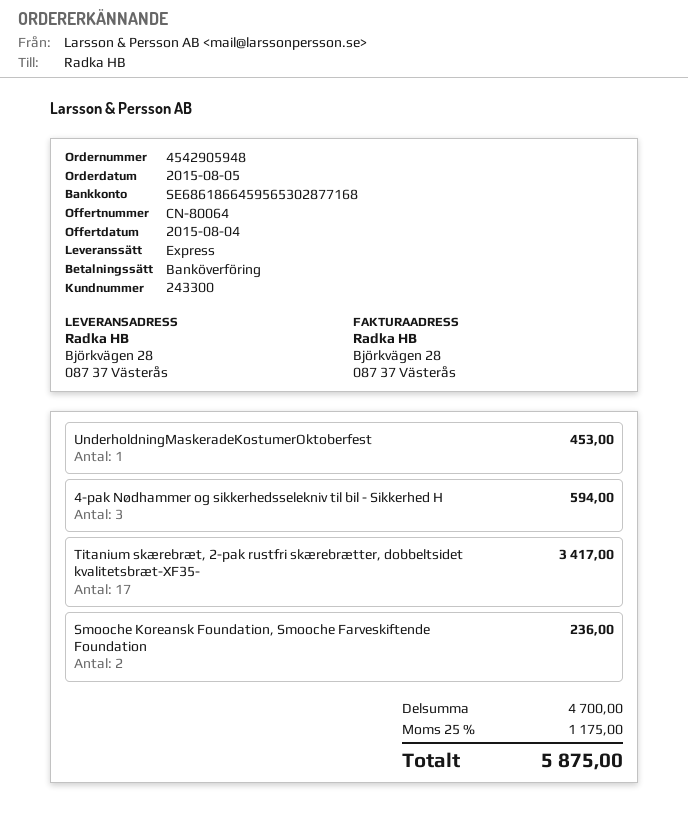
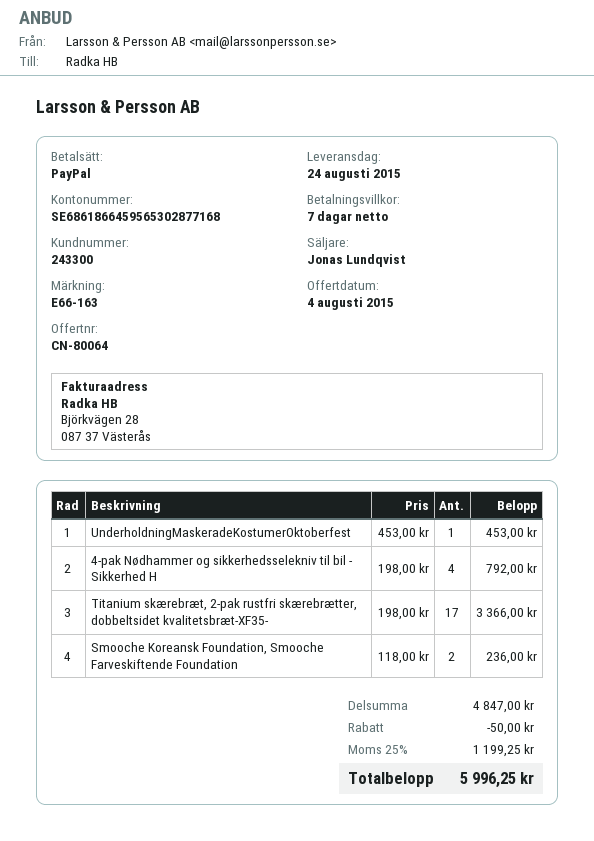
payment method: bank transfer -> PayPal
4-pak Nødhammer og sikkerhedsselekniv til bil - Sikkerhed H: 3 for 594.00 -> 4 for 792.00
Titanium skærebræt, 2-pak rustfri skærebrætter, dobbeltsidet kvalitetsbræt-XF35-: 17 for 3417.00 -> 17 for 3366.00
subtotal: 4700.00 -> 4847.00
discount: none -> 50.00
tax: 25% = 1175.00 -> 25% = 1199.25
total: 5875.00 -> 5996.25

